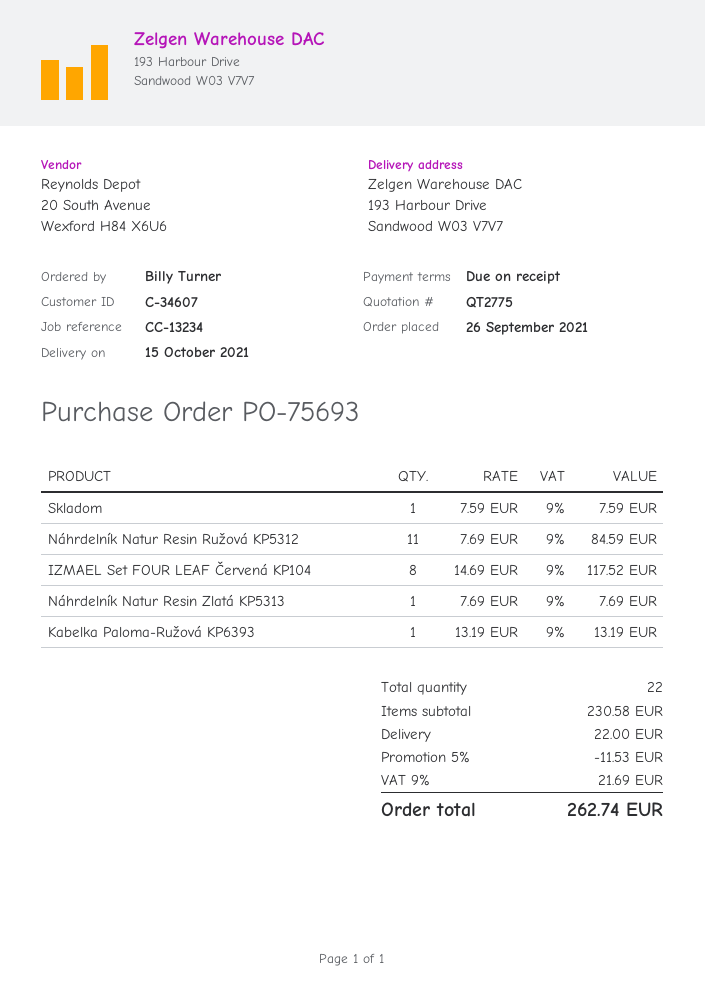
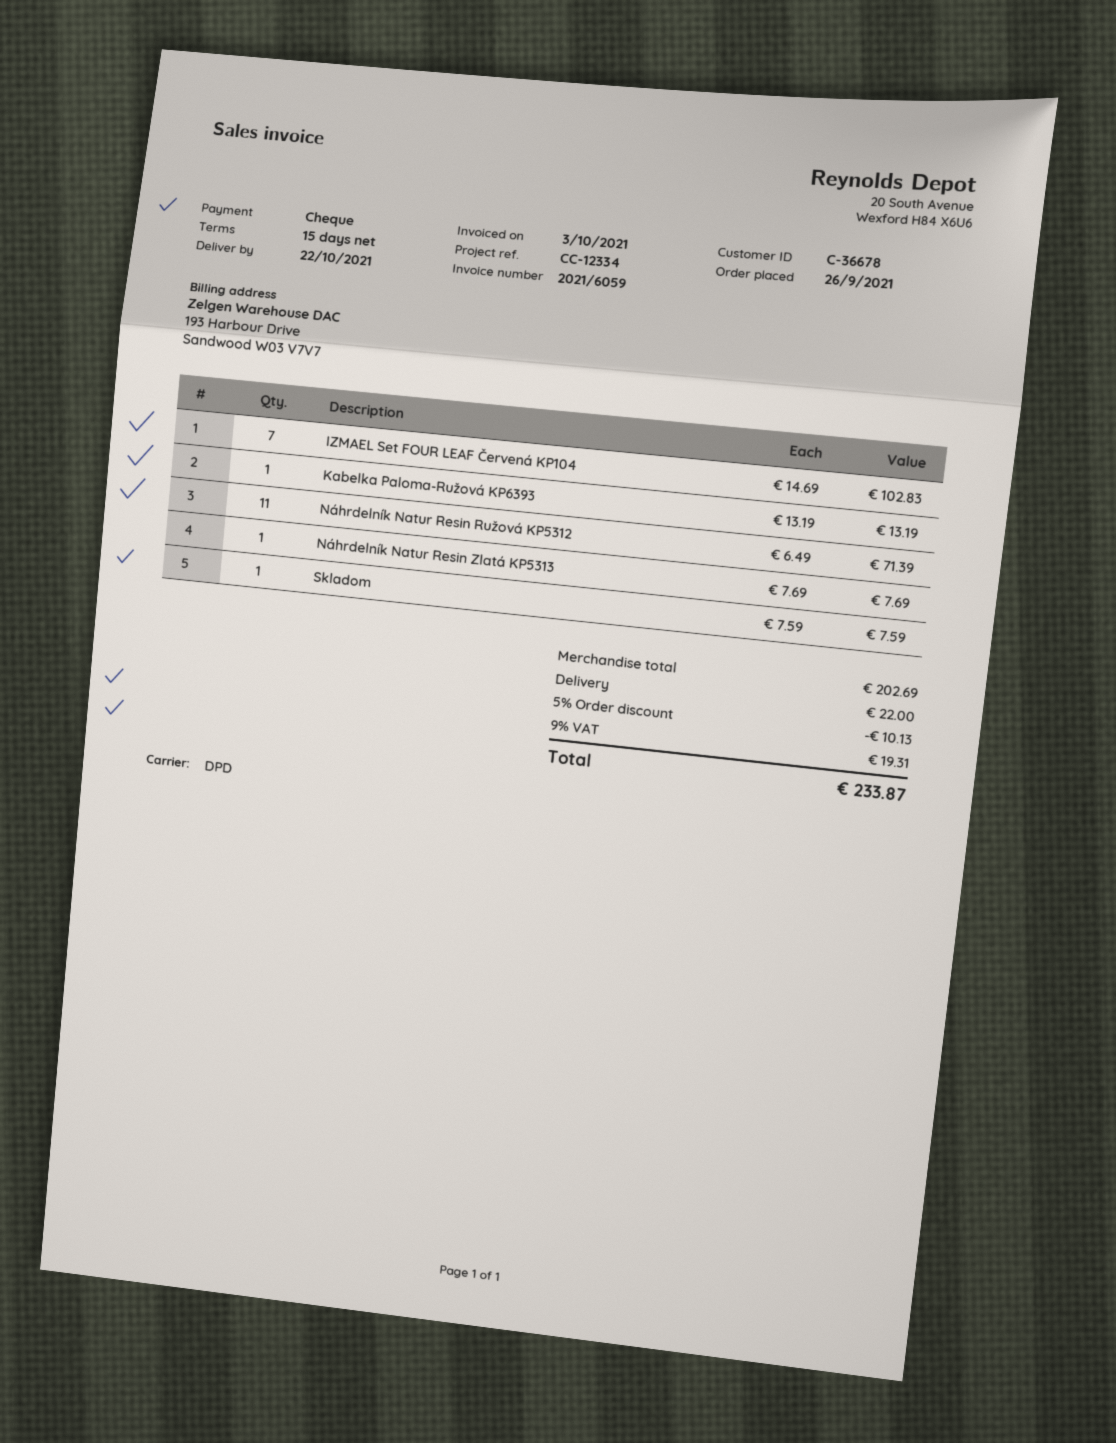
delivery date: 2021-10-15 -> 2021-10-22
payment terms: on receipt -> 15 days
customer number: C-34607 -> C-36678
reference: CC-13234 -> CC-12334
Náhrdelník Natur Resin Ružová KP5312: 11 x 7.69 = 84.59 -> 11 x 6.49 = 71.39
IZMAEL Set FOUR LEAF Červená KP104: 8 x 14.69 = 117.52 -> 7 x 14.69 = 102.83
subtotal: 230.58 -> 202.69
discount: 5% = 11.53 -> 5% = 10.13
tax: 9% = 21.69 -> 9% = 19.31
total: 262.74 -> 233.87

